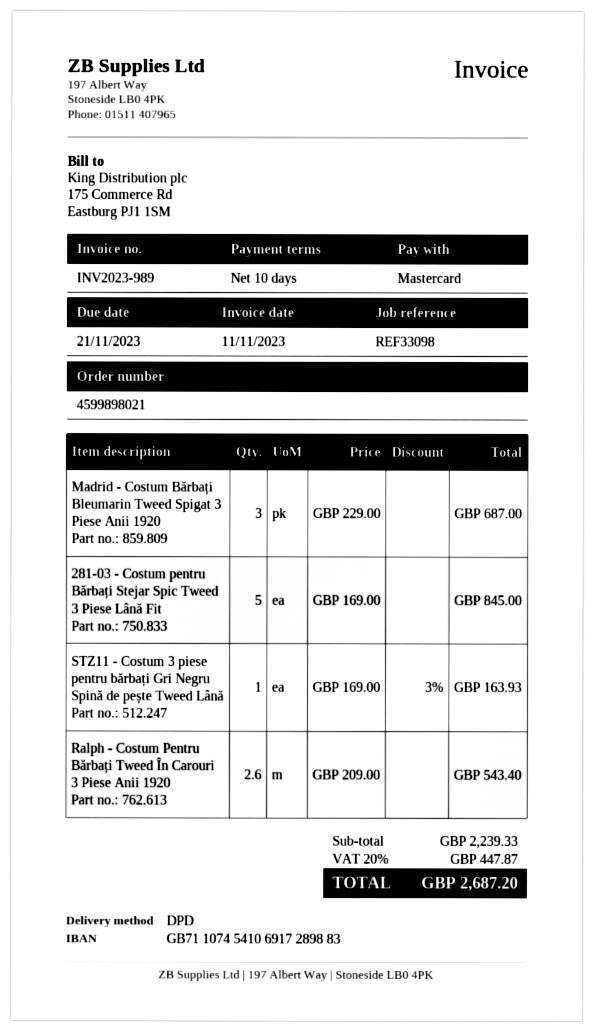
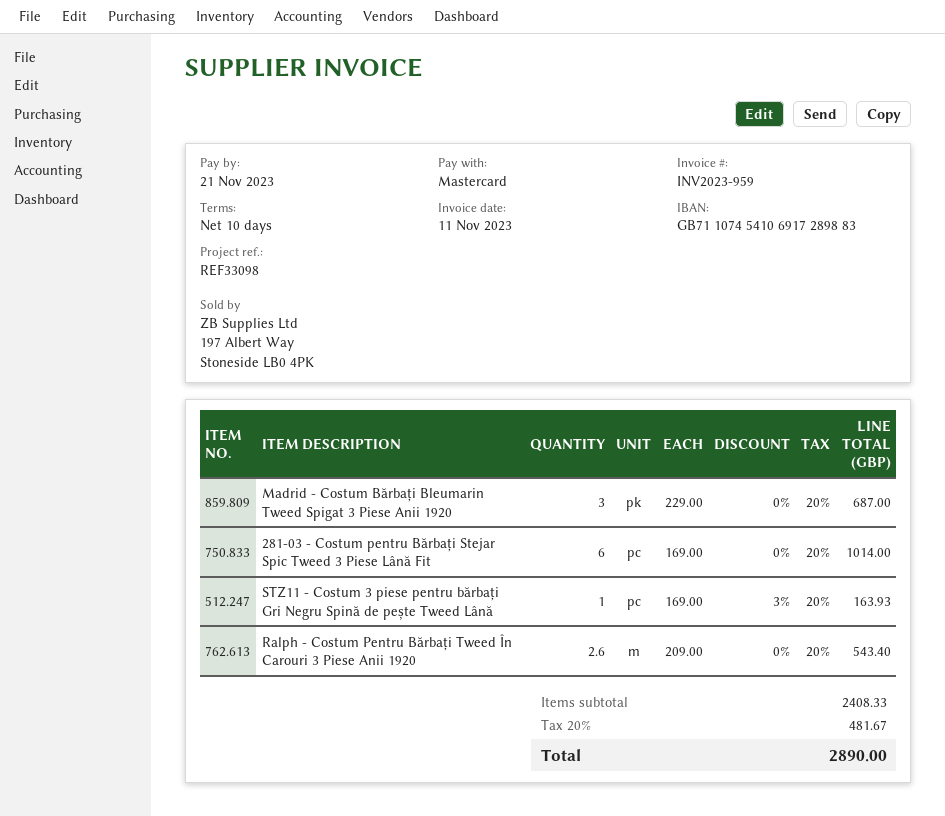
invoice number: INV2023-989 -> INV2023-959
281-03 - Costum pentru Bărbați Stejar Spic Tweed 3 Piese Lână Fit: 5 x 169.00 = 845.00 -> 6 x 169.00 = 1014.00
subtotal: 2239.33 -> 2408.33
tax: 20% = 447.87 -> 20% = 481.67
total: 2687.20 -> 2890.00

